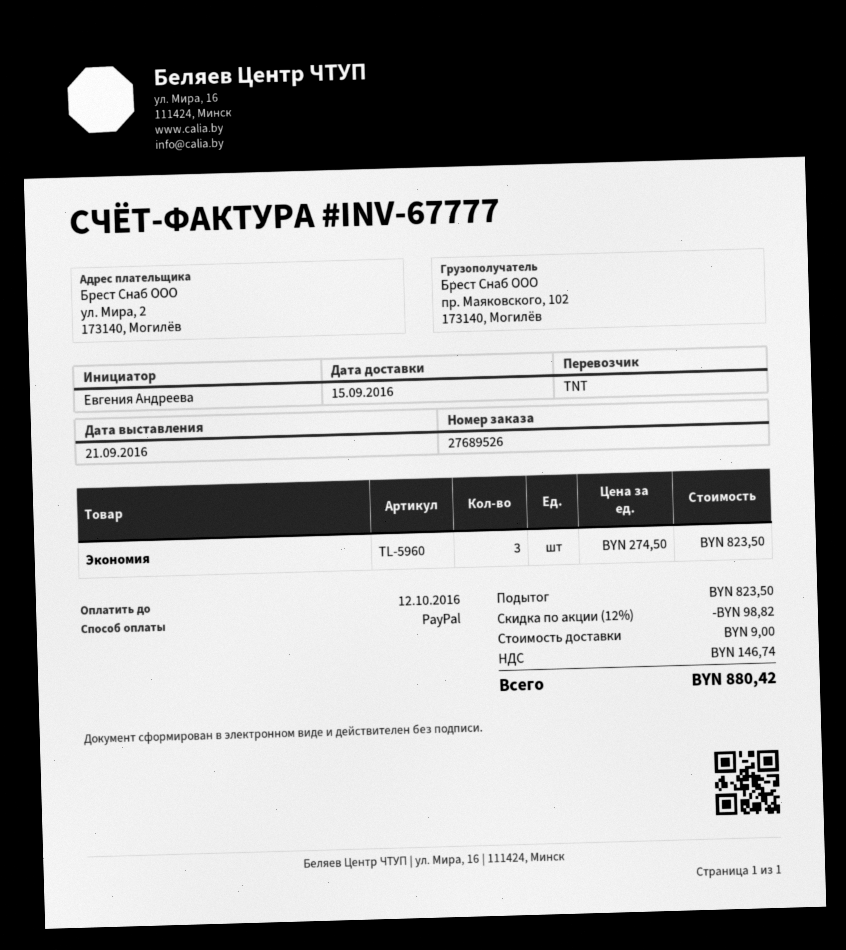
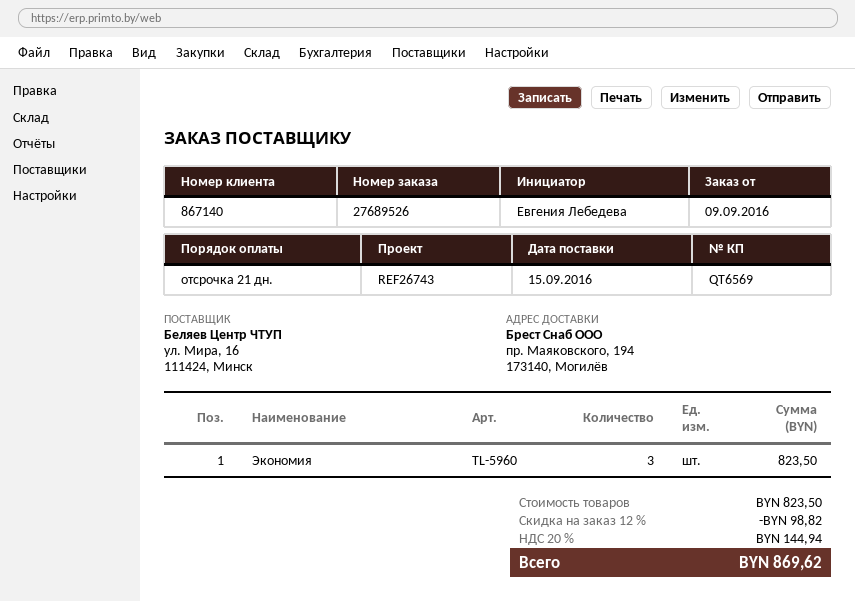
ordered by: Евгения Андреева -> Евгения Лебедева
ship to: пр. Маяковского, 102, 173140, Могилёв -> пр. Маяковского, 194, 173140, Могилёв
shipping: 9.00 -> none
tax: 146.74 -> 144.94
total: 880.42 -> 869.62

